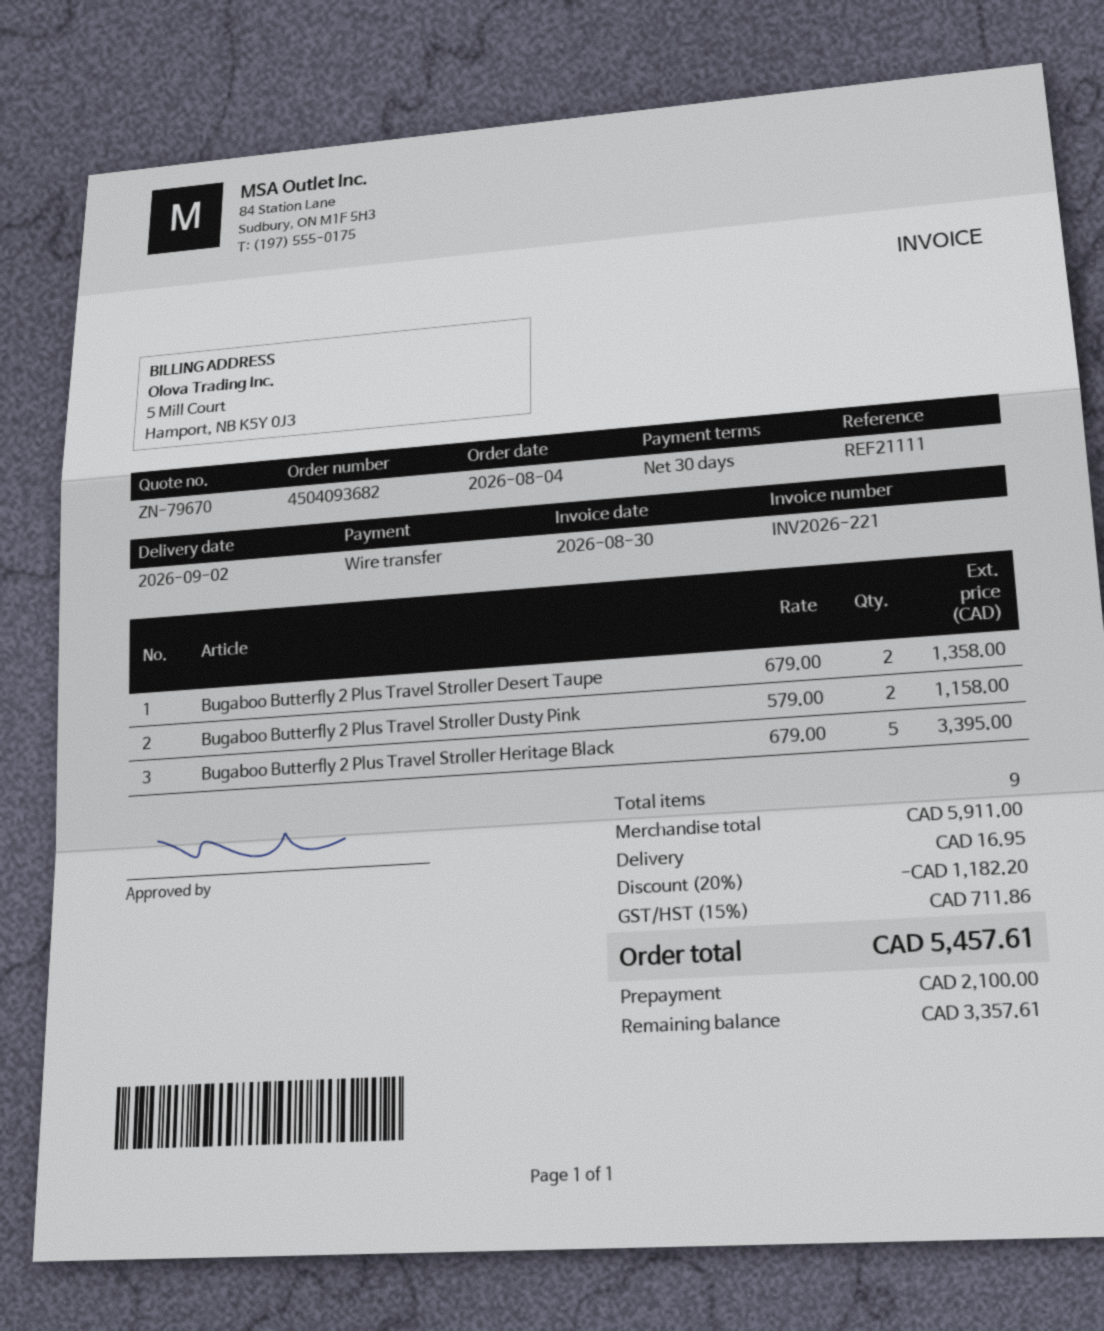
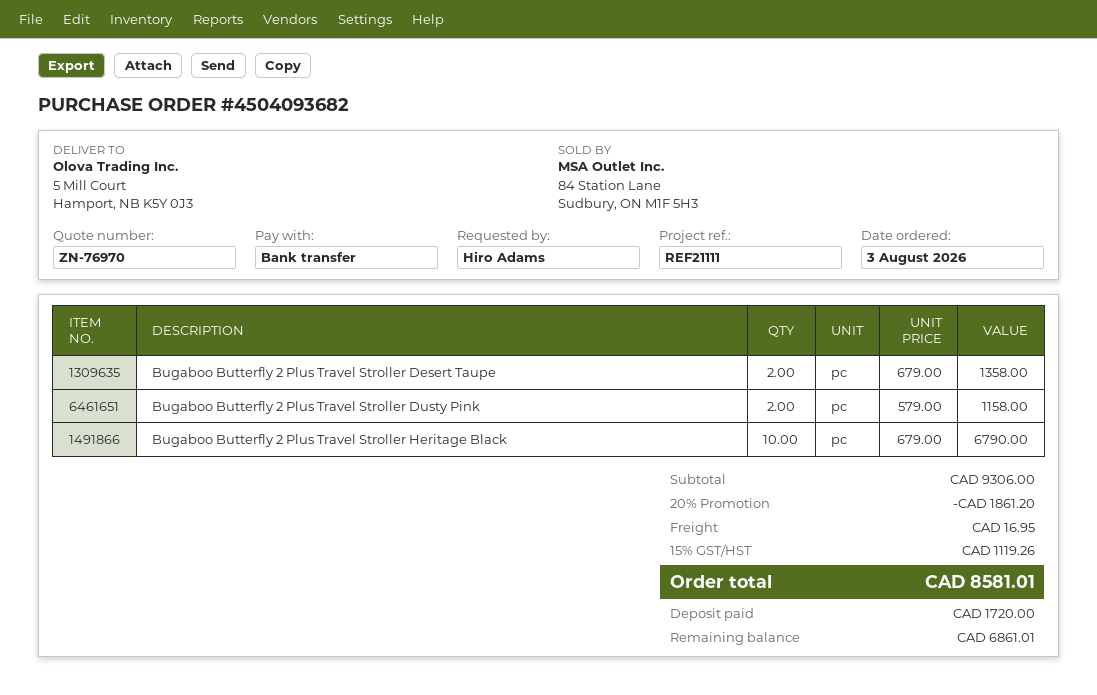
quote number: ZN-79670 -> ZN-76970
order date: 2026-08-04 -> 2026-08-03
Bugaboo Butterfly 2 Plus Travel Stroller Heritage Black: 5 x 679.00 = 3395.00 -> 10 x 679.00 = 6790.00
subtotal: 5911.00 -> 9306.00
discount: 20% = 1182.20 -> 20% = 1861.20
tax: 15% = 711.86 -> 15% = 1119.26
total: 5457.61 -> 8581.01
deposit: 2100.00 -> 1720.00
balance: 3357.61 -> 6861.01

